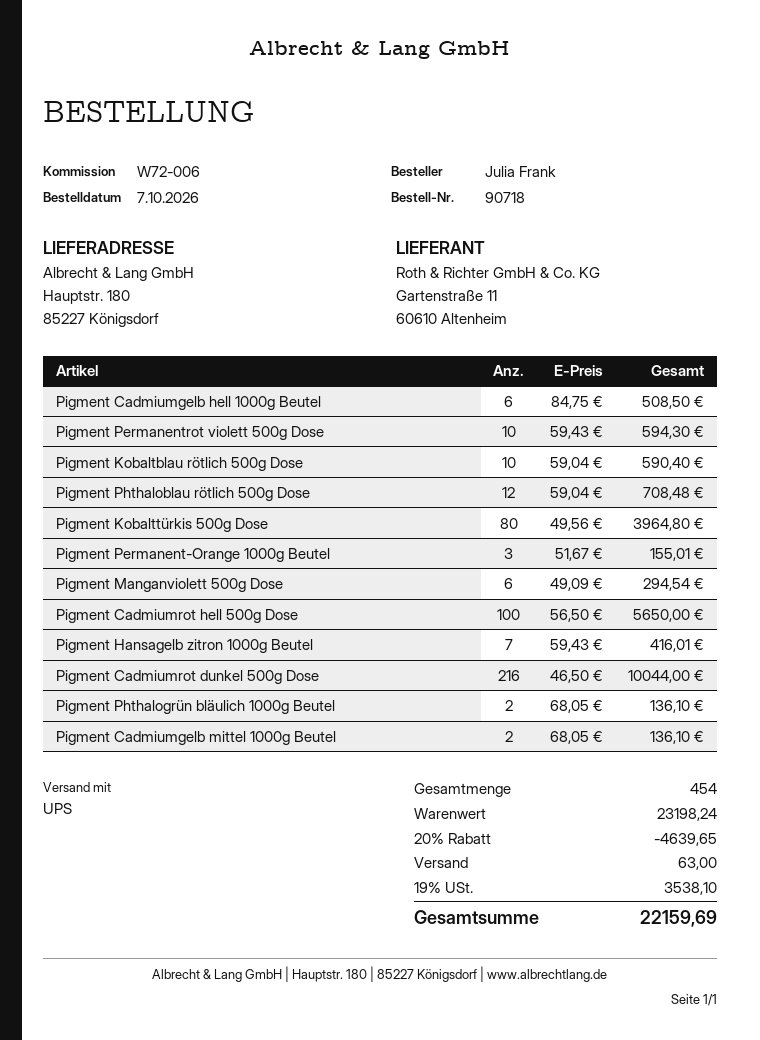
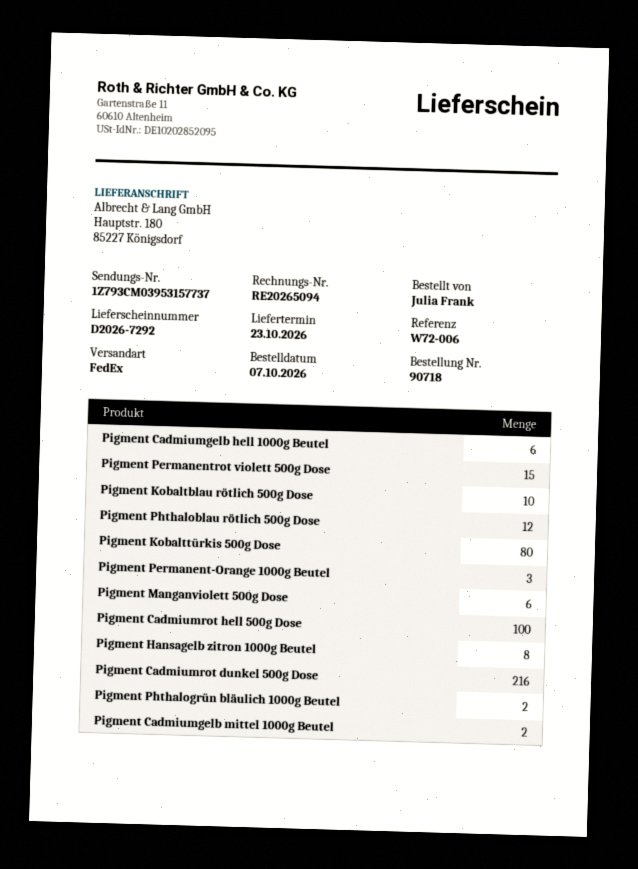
shipping method: UPS -> FedEx
Pigment Permanentrot violett 500g Dose: 10 -> 15
Pigment Hansagelb zitron 1000g Beutel: 7 -> 8

